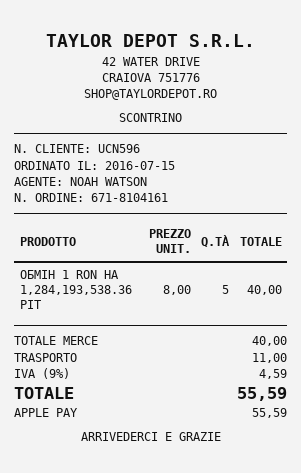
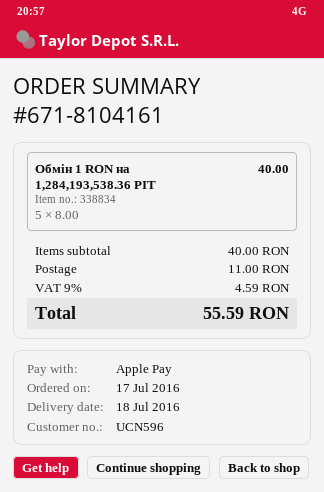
order date: 2016-07-15 -> 2016-07-17

